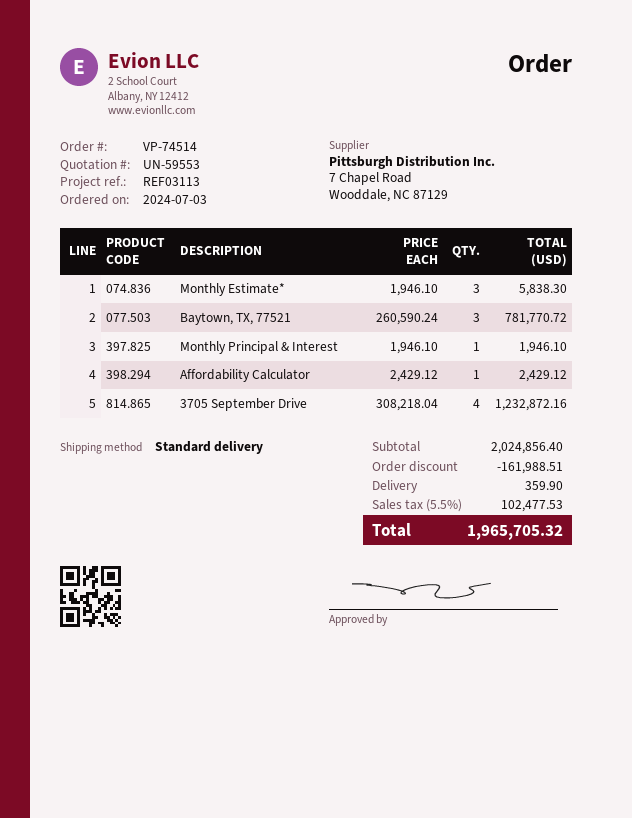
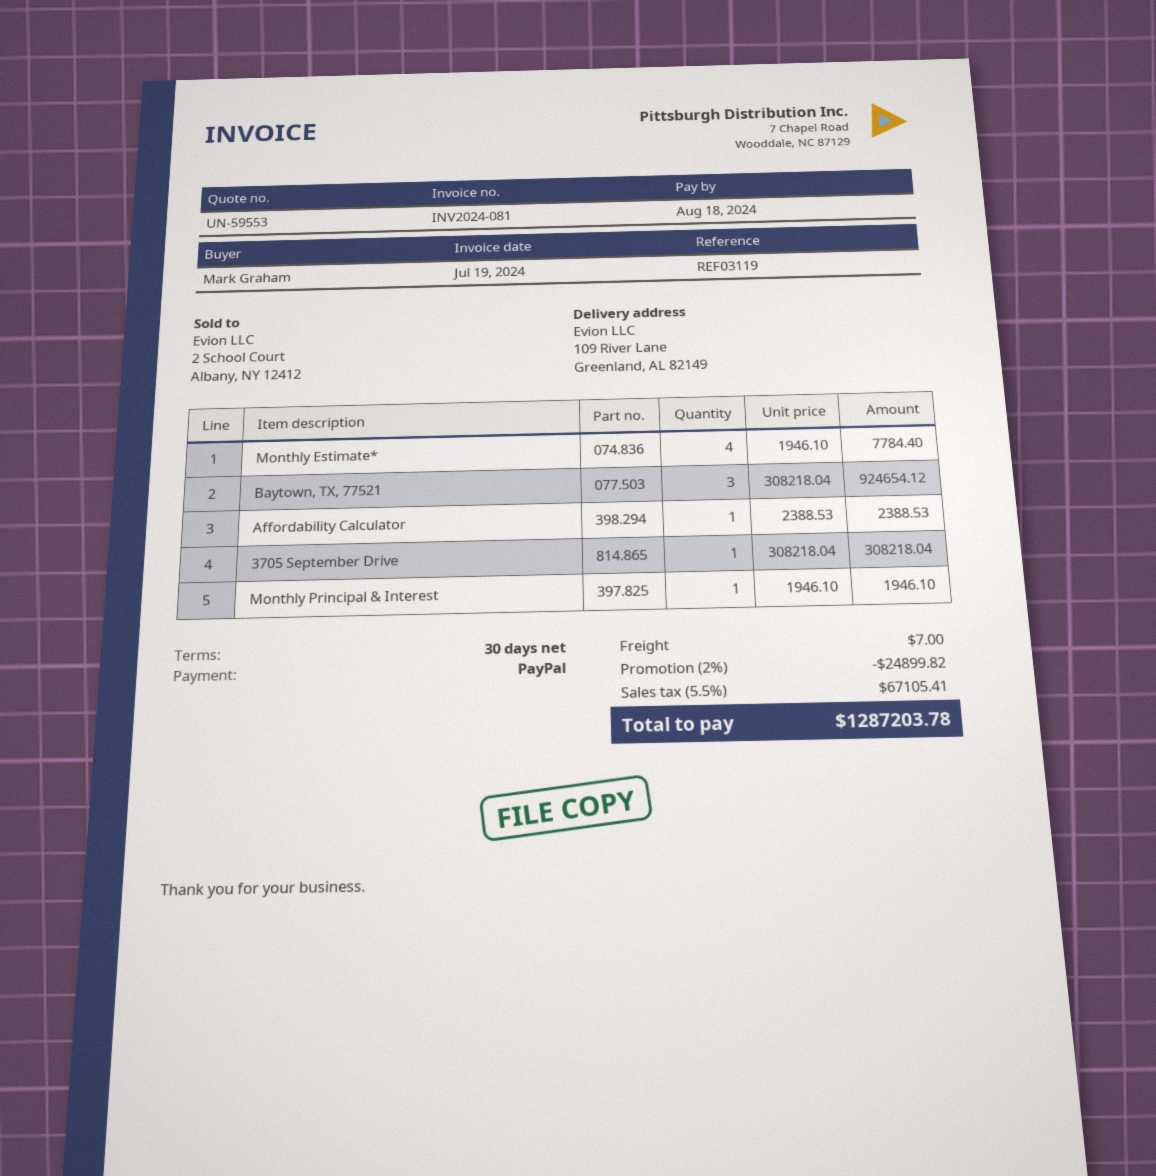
reference: REF03113 -> REF03119
Monthly Estimate*: 3 x 1946.10 = 5838.30 -> 4 x 1946.10 = 7784.40
Baytown, TX, 77521: 3 x 260590.24 = 781770.72 -> 3 x 308218.04 = 924654.12
Affordability Calculator: 1 x 2429.12 = 2429.12 -> 1 x 2388.53 = 2388.53
3705 September Drive: 4 x 308218.04 = 1232872.16 -> 1 x 308218.04 = 308218.04
discount: 161988.51 -> 24899.82
shipping: 359.90 -> 7.00
tax: 5.5% = 102477.53 -> 5.5% = 67105.41
total: 1965705.32 -> 1287203.78

